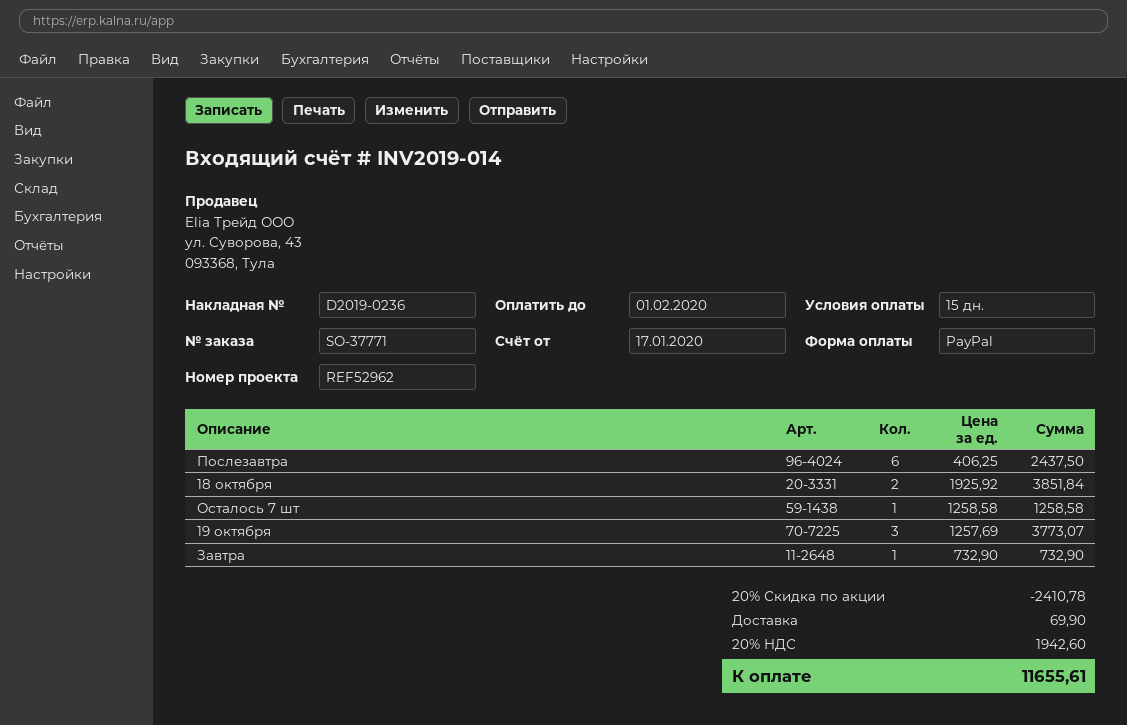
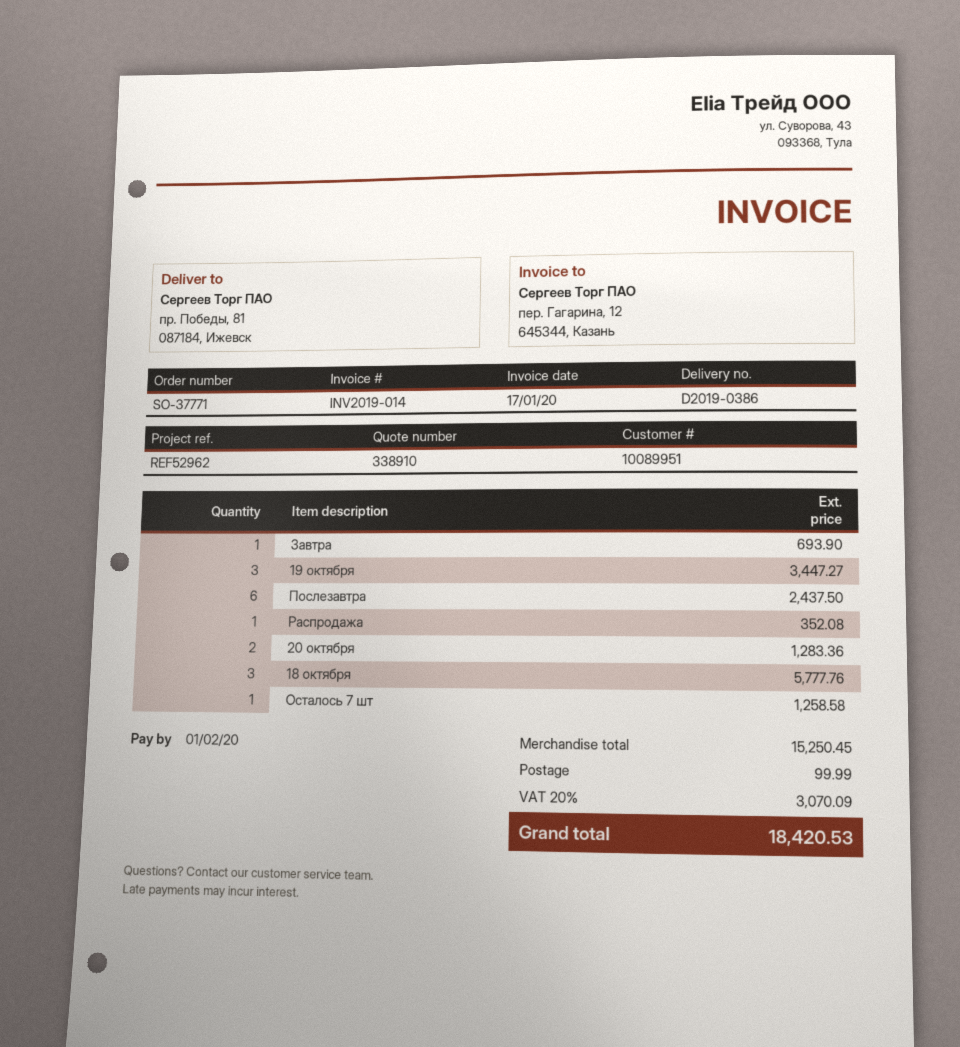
delivery note number: D2019-0236 -> D2019-0386
18 октября: 2 for 3851.84 -> 3 for 5777.76
19 октября: 3 for 3773.07 -> 3 for 3447.27
Завтра: 1 for 732.90 -> 1 for 693.90
Распродажа: none -> 1 for 352.08
20 октября: none -> 2 for 1283.36
discount: 20% = 2410.78 -> none
shipping: 69.90 -> 99.99
tax: 20% = 1942.60 -> 20% = 3070.09
total: 11655.61 -> 18420.53

